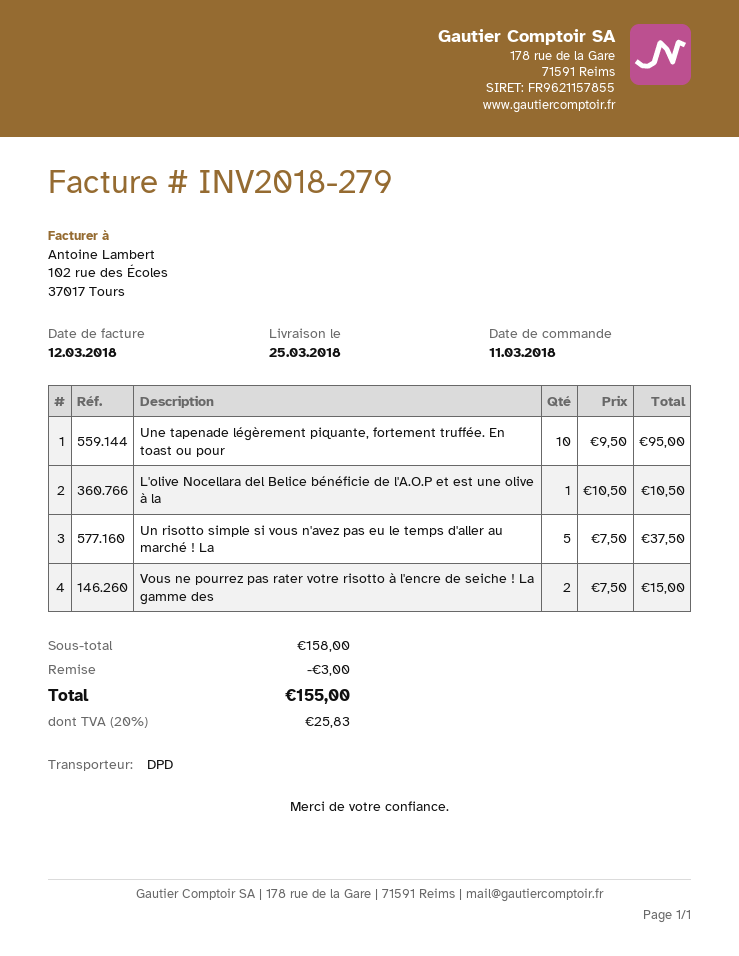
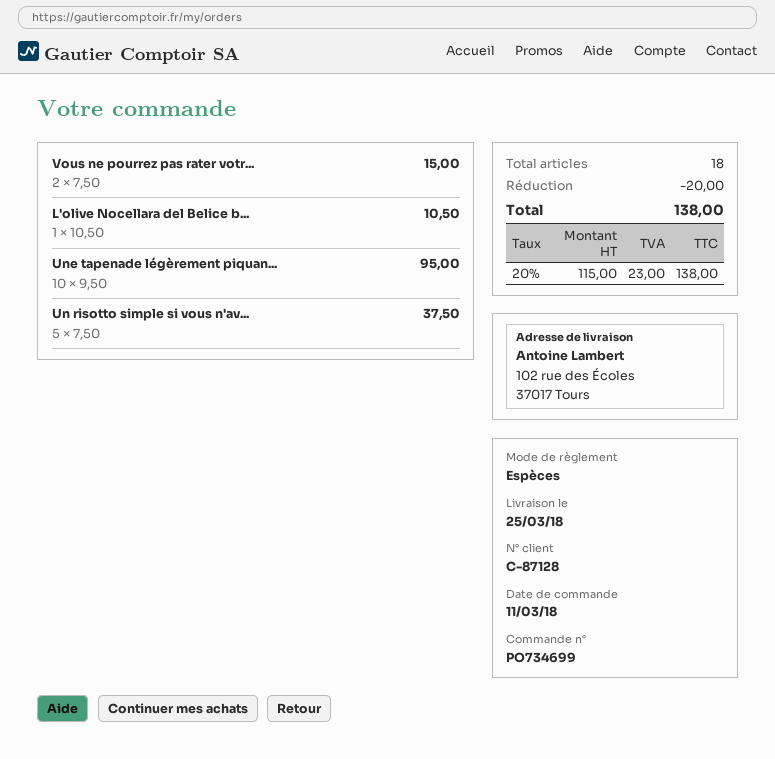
discount: 3.00 -> 20.00
tax: 20% = 25.83 -> 20% = 23.00
total: 155.00 -> 138.00

